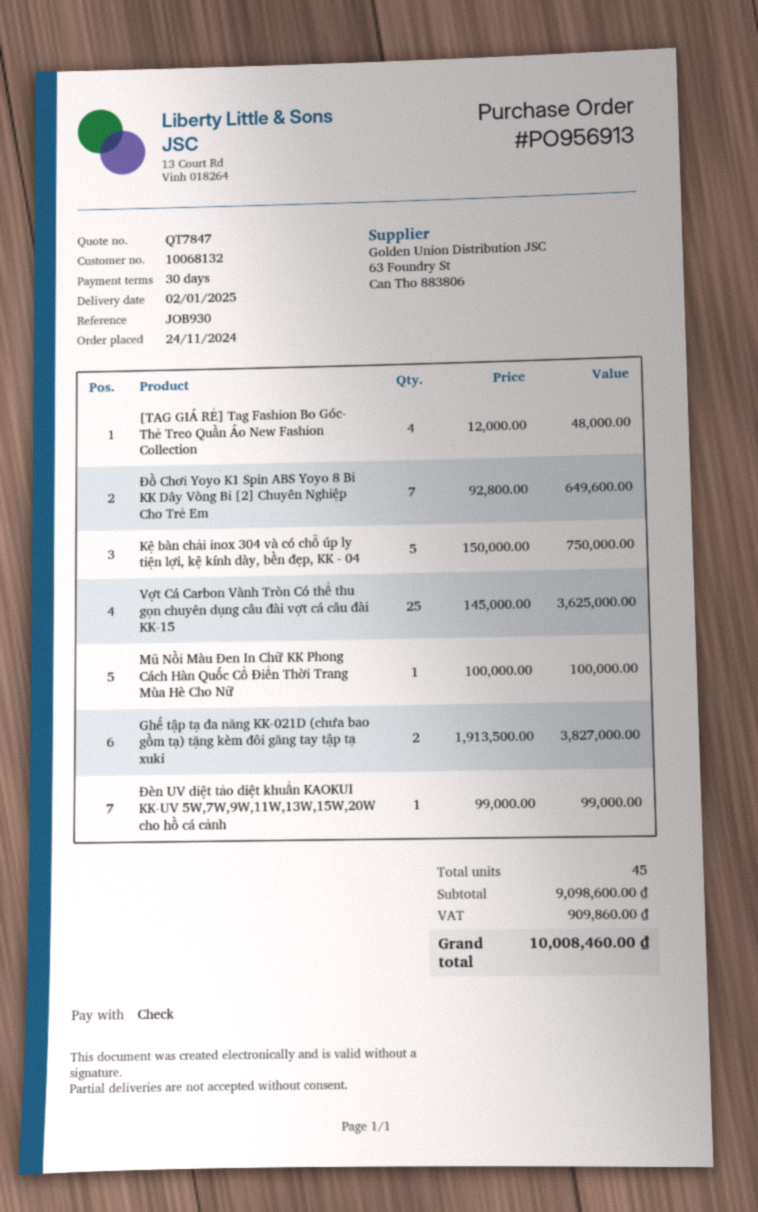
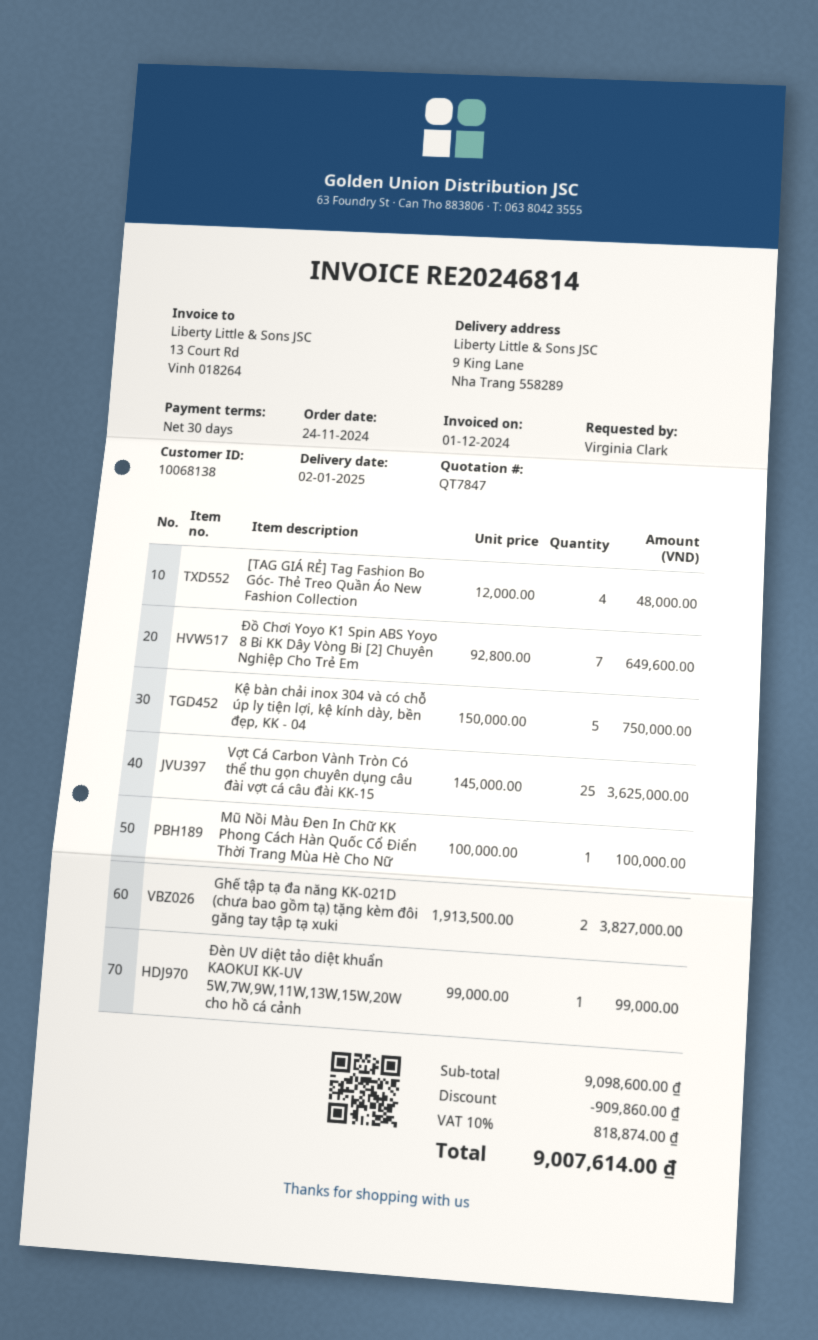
customer number: 10068132 -> 10068138
discount: none -> 909860.00
tax: 909860.00 -> 818874.00
total: 10008460.00 -> 9007614.00

